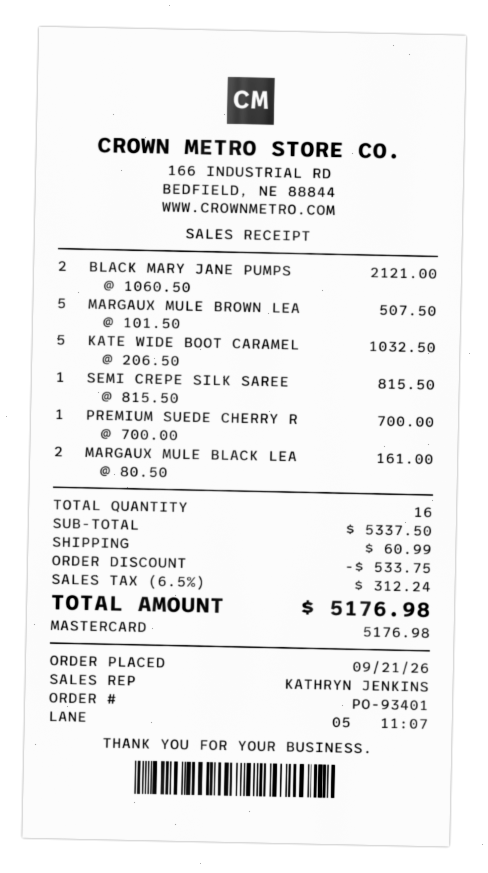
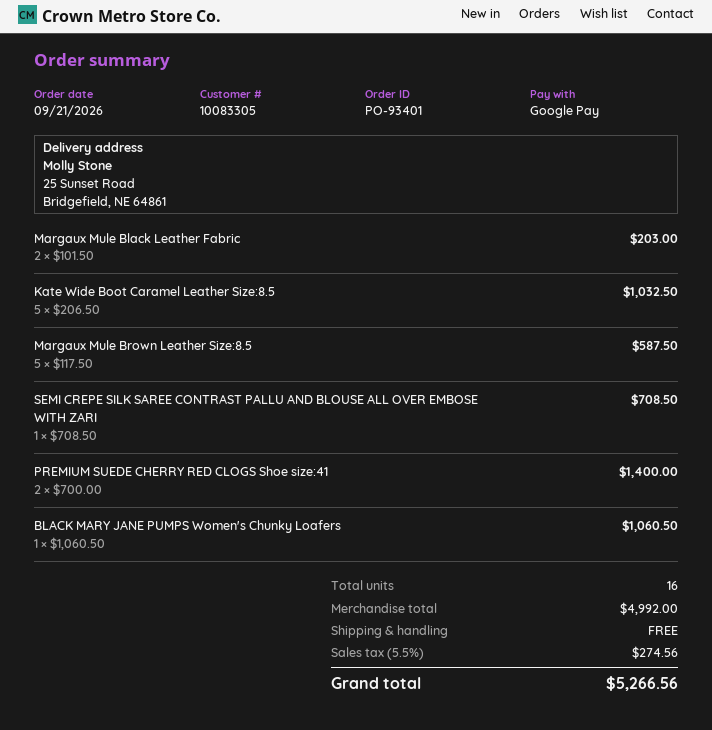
payment method: Mastercard -> Google Pay
BLACK MARY JANE PUMPS: 2 x 1060.50 = 2121.00 -> 1 x 1060.50 = 1060.50
MARGAUX MULE BROWN LEA: 5 x 101.50 = 507.50 -> 5 x 117.50 = 587.50
SEMI CREPE SILK SAREE: 1 x 815.50 = 815.50 -> 1 x 708.50 = 708.50
PREMIUM SUEDE CHERRY R: 1 x 700.00 = 700.00 -> 2 x 700.00 = 1400.00
MARGAUX MULE BLACK LEA: 2 x 80.50 = 161.00 -> 2 x 101.50 = 203.00
subtotal: 5337.50 -> 4992.00
discount: 533.75 -> none
shipping: 60.99 -> 0.00
tax: 6.5% = 312.24 -> 5.5% = 274.56
total: 5176.98 -> 5266.56

